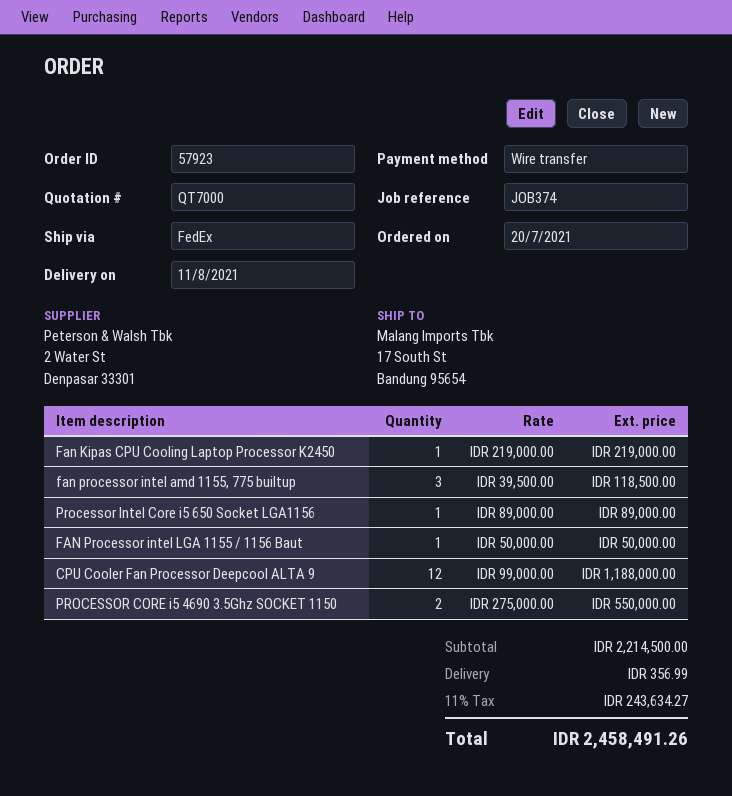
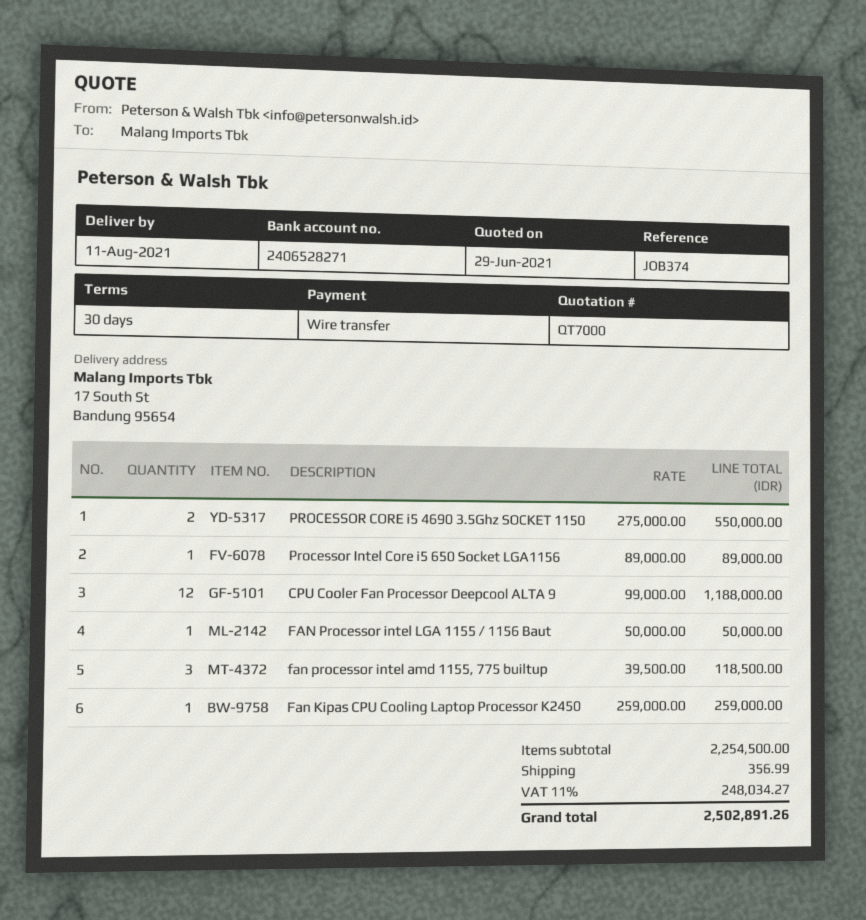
Fan Kipas CPU Cooling Laptop Processor K2450: 1 x 219000.00 = 219000.00 -> 1 x 259000.00 = 259000.00
subtotal: 2214500.00 -> 2254500.00
tax: 11% = 243634.27 -> 11% = 248034.27
total: 2458491.26 -> 2502891.26

